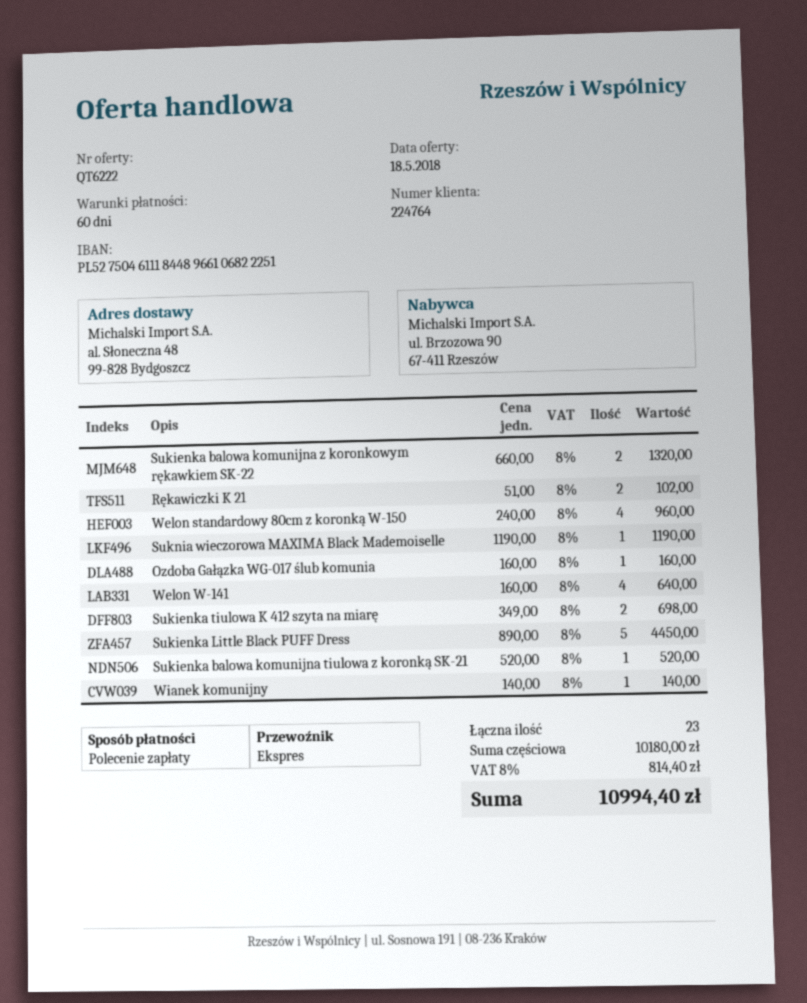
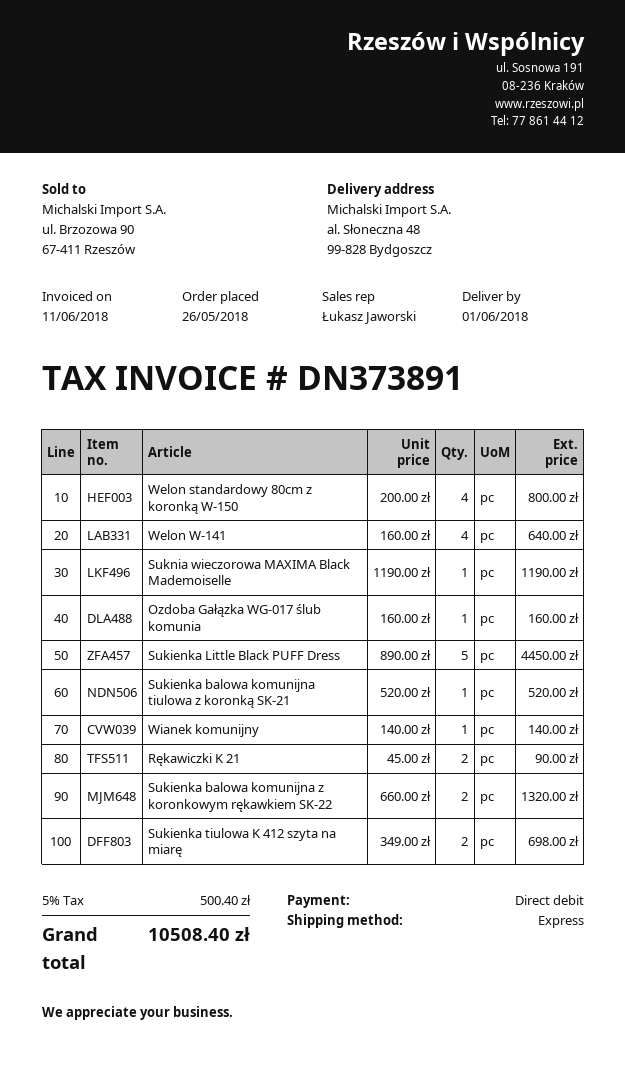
Rękawiczki K 21: 2 x 51.00 = 102.00 -> 2 x 45.00 = 90.00
Welon standardowy 80cm z koronką W-150: 4 x 240.00 = 960.00 -> 4 x 200.00 = 800.00
tax: 8% = 814.40 -> 5% = 500.40
total: 10994.40 -> 10508.40

